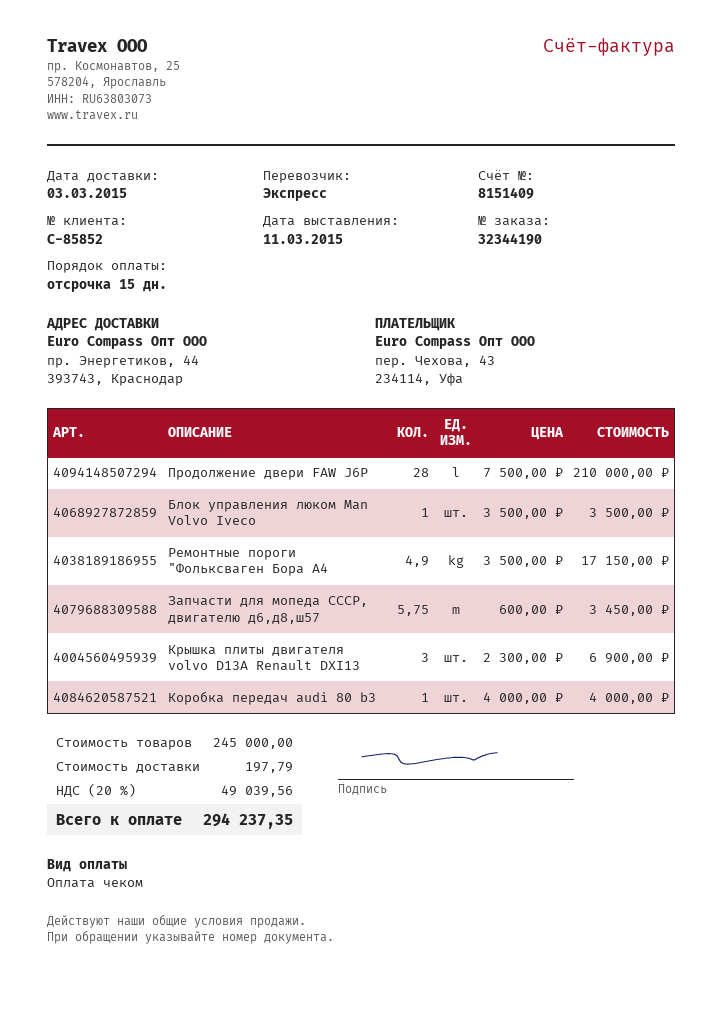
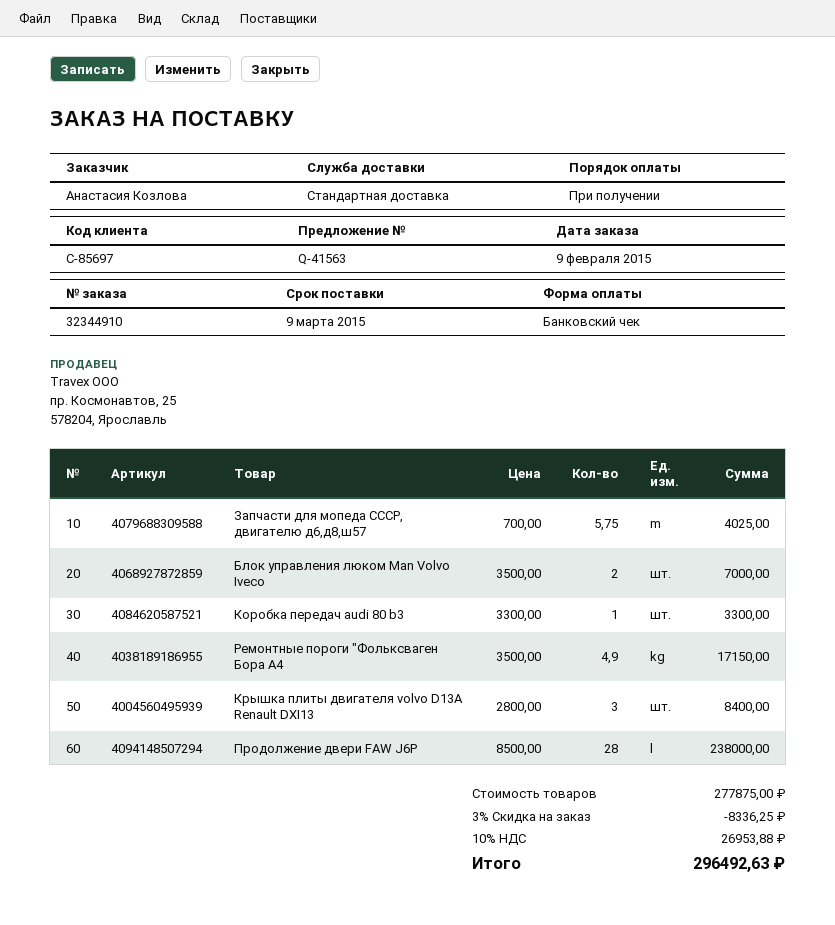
order number: 32344190 -> 32344910
delivery date: 2015-03-03 -> 2015-03-09
payment terms: 15 days -> on receipt
customer number: C-85852 -> C-85697
shipping method: express -> standard
Продолжение двери FAW J6P: 28 x 7500.00 = 210000.00 -> 28 x 8500.00 = 238000.00
Блок управления люком Man Volvo Iveco: 1 x 3500.00 = 3500.00 -> 2 x 3500.00 = 7000.00
Запчасти для мопеда СССР, двигателю д6,д8,ш57: 5.75 x 600.00 = 3450.00 -> 5.75 x 700.00 = 4025.00
Крышка плиты двигателя volvo D13A Renault DXI13: 3 x 2300.00 = 6900.00 -> 3 x 2800.00 = 8400.00
Коробка передач audi 80 b3: 1 x 4000.00 = 4000.00 -> 1 x 3300.00 = 3300.00
subtotal: 245000.00 -> 277875.00
discount: none -> 3% = 8336.25
shipping: 197.79 -> none
tax: 20% = 49039.56 -> 10% = 26953.88
total: 294237.35 -> 296492.63

